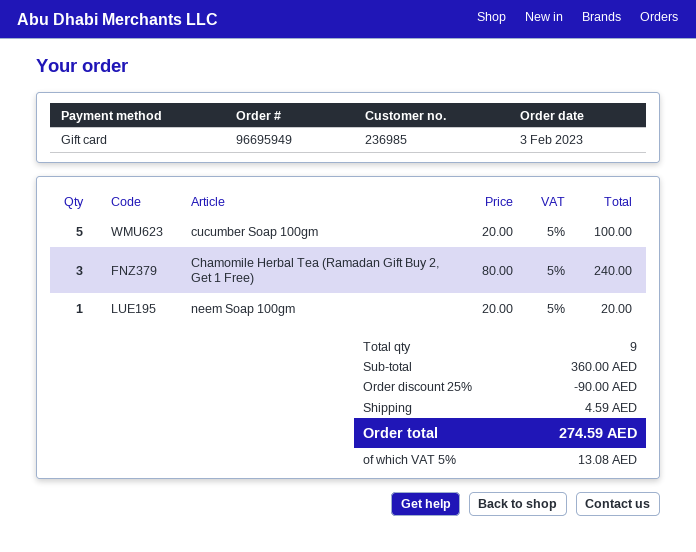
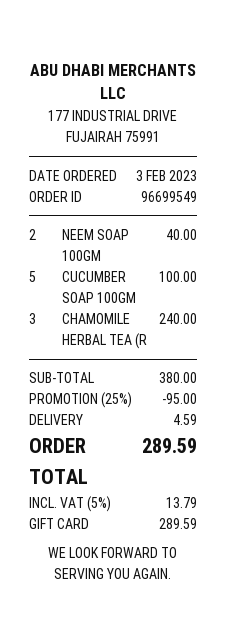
order number: 96695949 -> 96699549
neem Soap 100gm: 1 for 20.00 -> 2 for 40.00
subtotal: 360.00 -> 380.00
discount: 25% = 90.00 -> 25% = 95.00
tax: 5% = 13.08 -> 5% = 13.79
total: 274.59 -> 289.59

